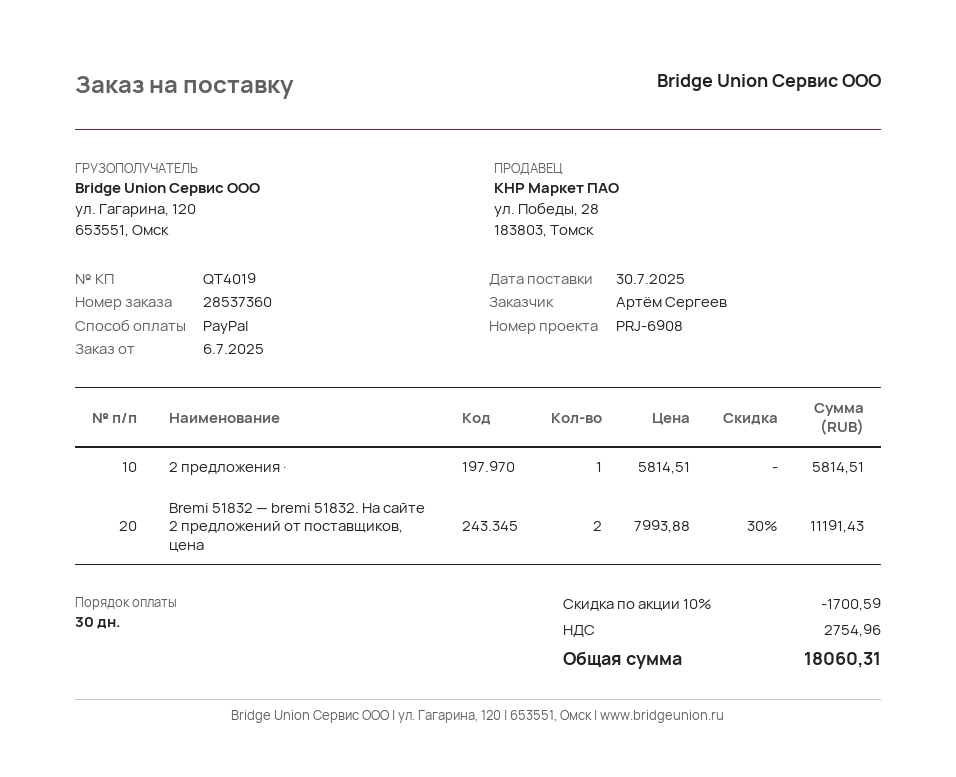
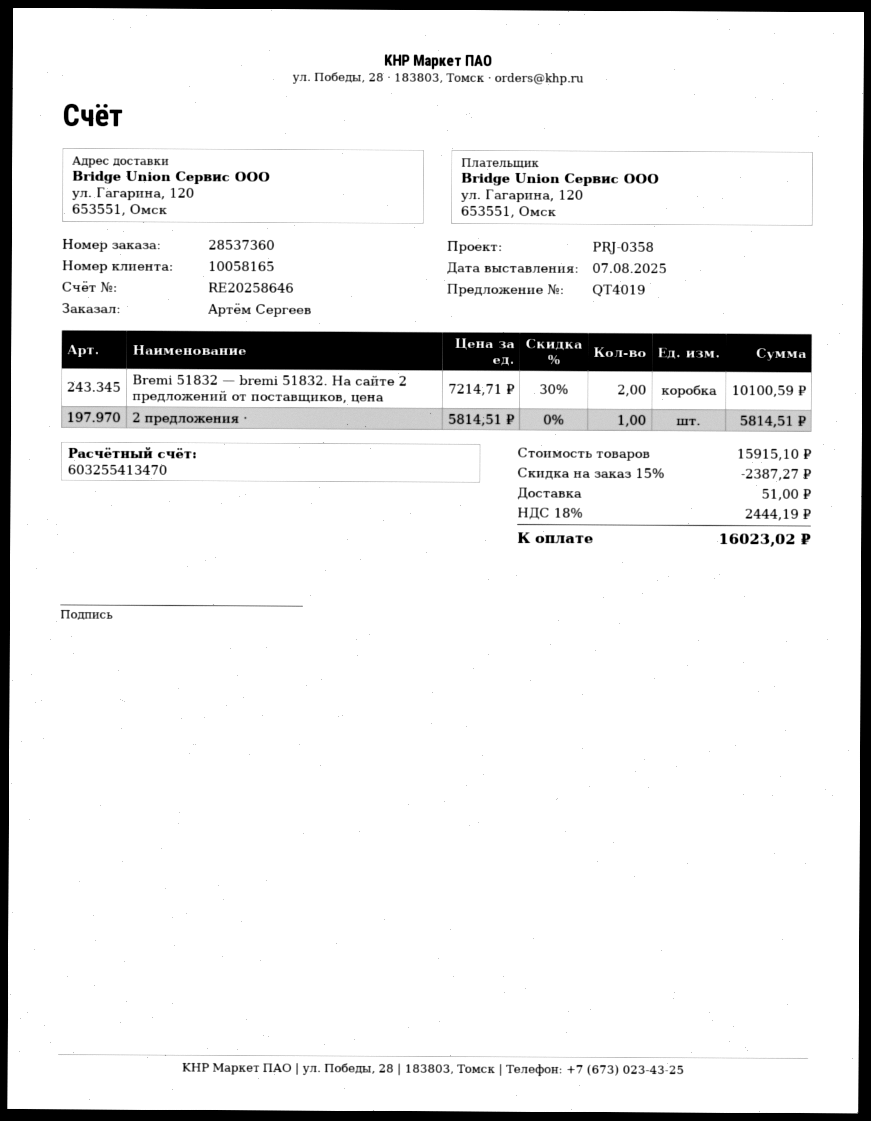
reference: PRJ-6908 -> PRJ-0358
Bremi 51832 — bremi 51832. На сайте 2 предложений от поставщиков, цена: 2 x 7993.88 - 30% = 11191.43 -> 2 x 7214.71 - 30% = 10100.59
discount: 10% = 1700.59 -> 15% = 2387.27
shipping: none -> 51.00
tax: 2754.96 -> 2444.19
total: 18060.31 -> 16023.02

